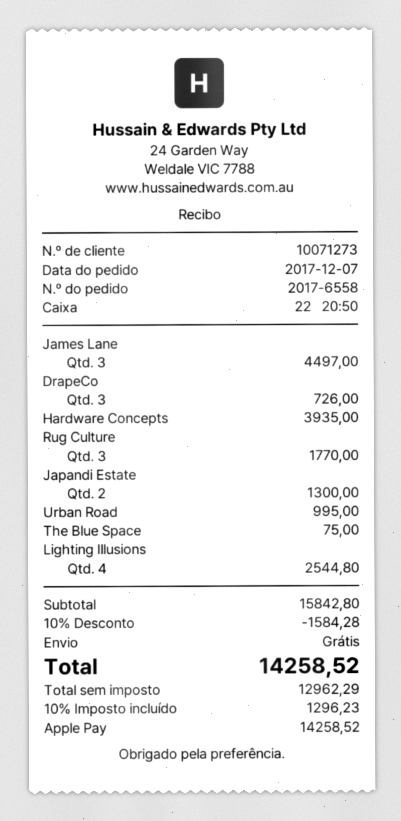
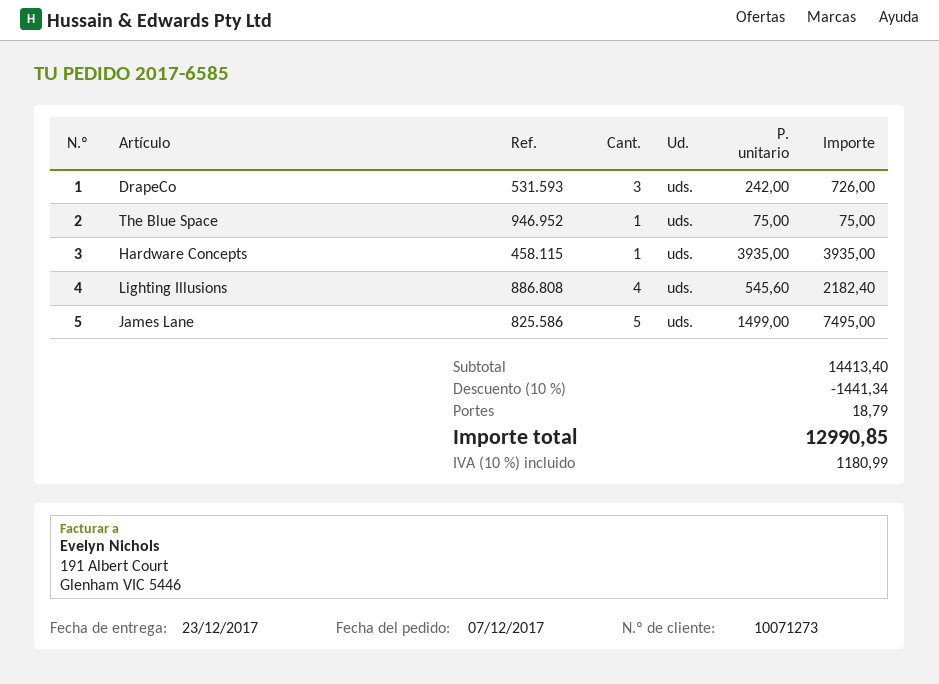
order number: 2017-6558 -> 2017-6585
James Lane: 3 for 4497.00 -> 5 for 7495.00
Rug Culture: 3 for 1770.00 -> none
Japandi Estate: 2 for 1300.00 -> none
Urban Road: 1 for 995.00 -> none
Lighting Illusions: 4 for 2544.80 -> 4 for 2182.40
subtotal: 15842.80 -> 14413.40
discount: 10% = 1584.28 -> 10% = 1441.34
shipping: 0.00 -> 18.79
tax: 10% = 1296.23 -> 10% = 1180.99
total: 14258.52 -> 12990.85

